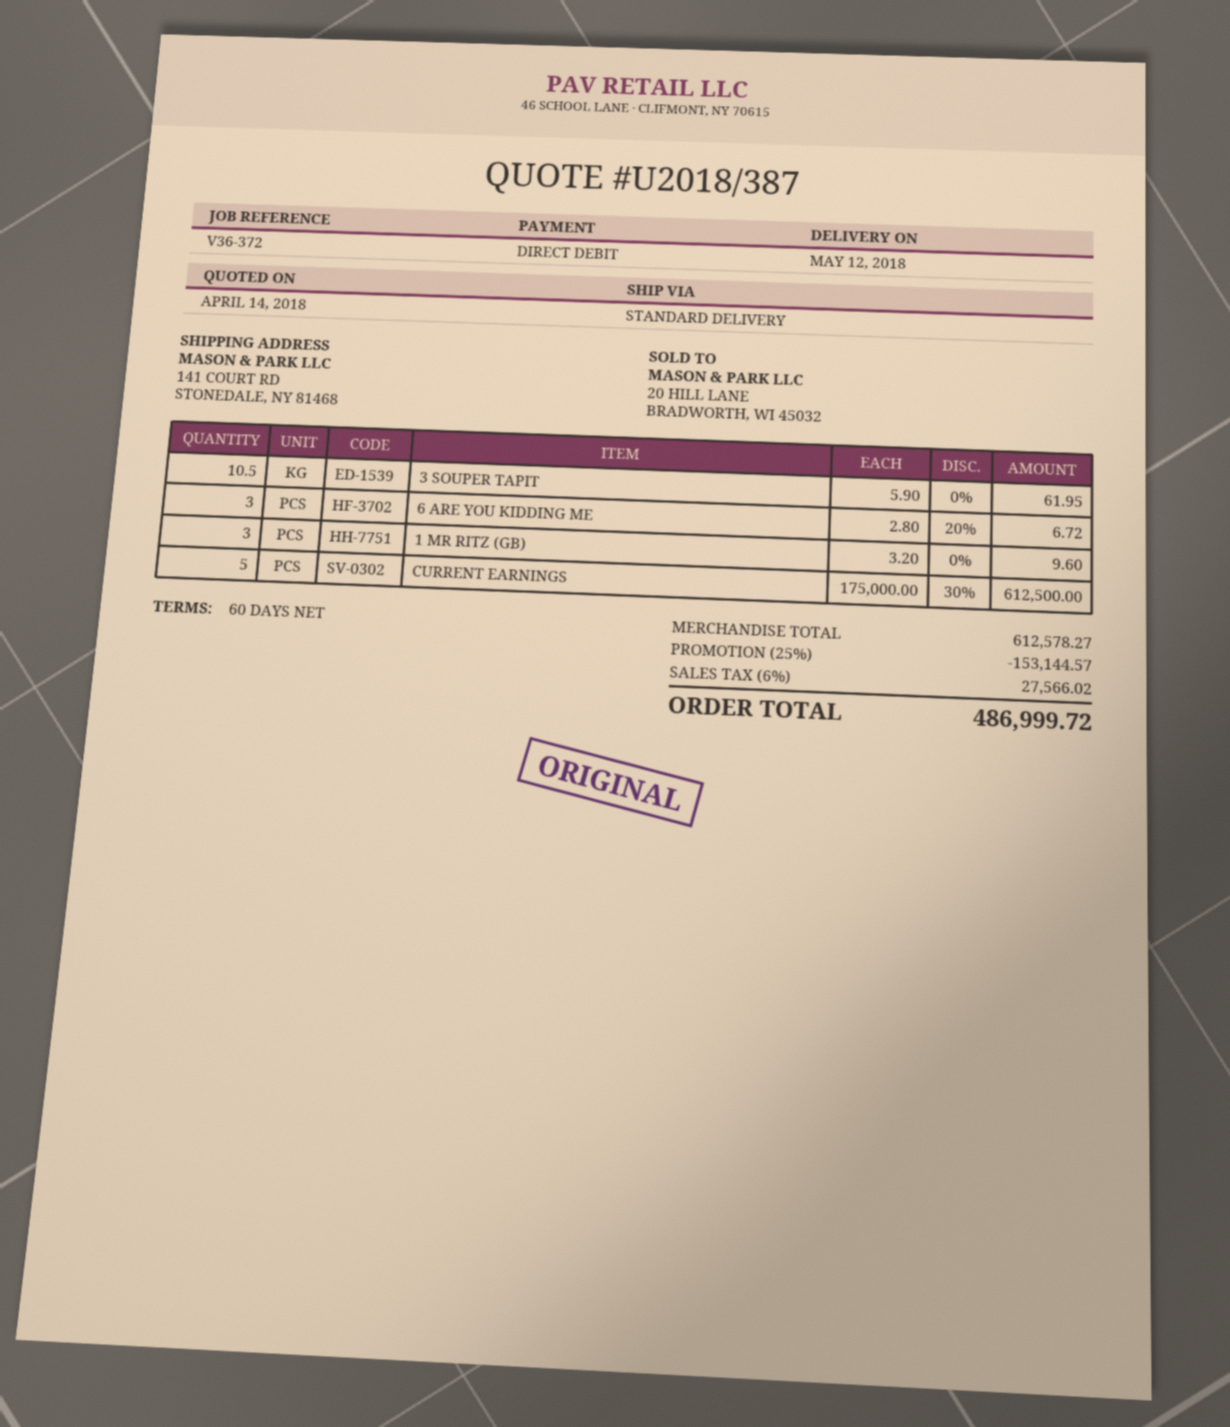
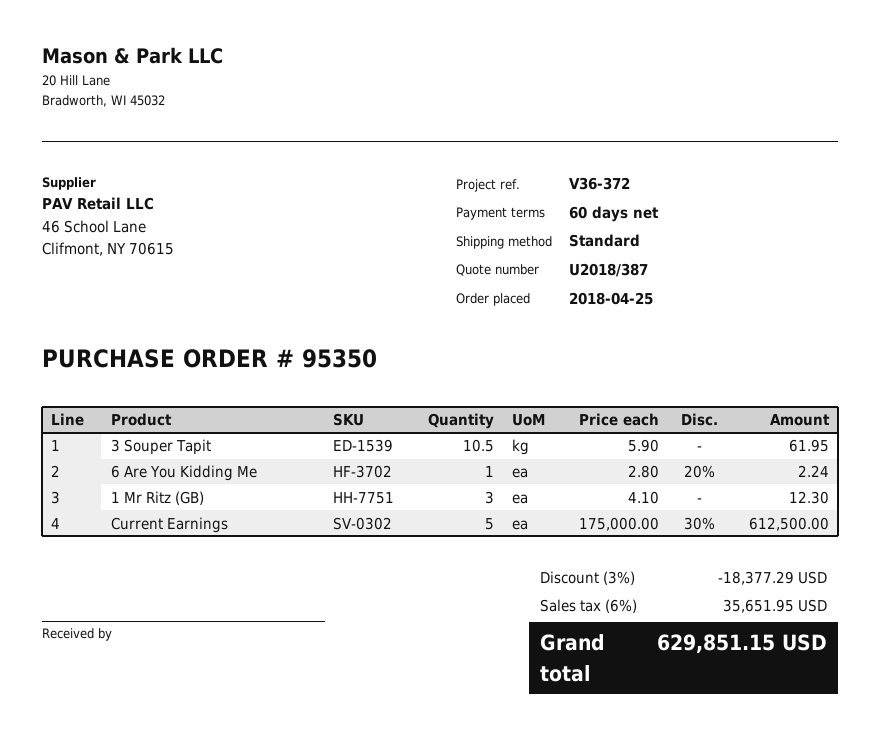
6 ARE YOU KIDDING ME: 3 x 2.80 - 20% = 6.72 -> 1 x 2.80 - 20% = 2.24
1 MR RITZ (GB): 3 x 3.20 = 9.60 -> 3 x 4.10 = 12.30
discount: 25% = 153144.57 -> 3% = 18377.29
tax: 6% = 27566.02 -> 6% = 35651.95
total: 486999.72 -> 629851.15

